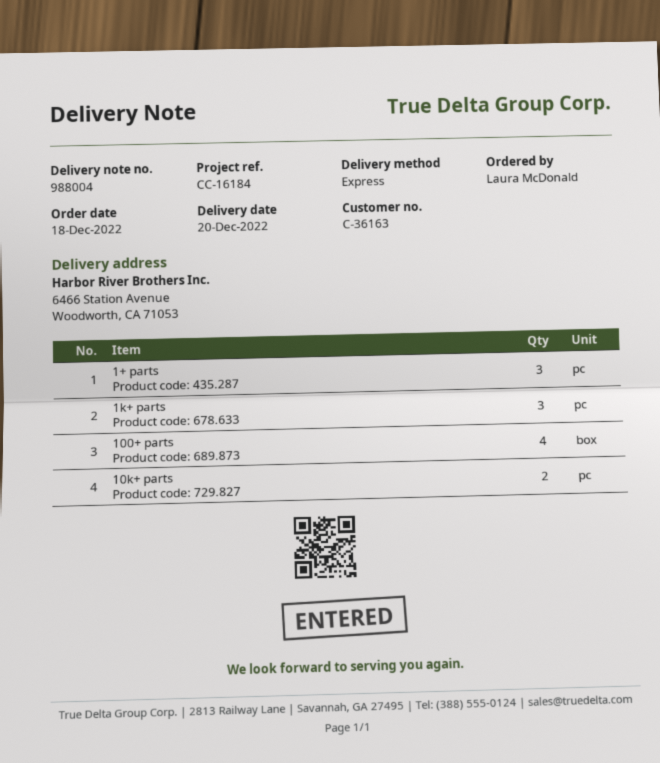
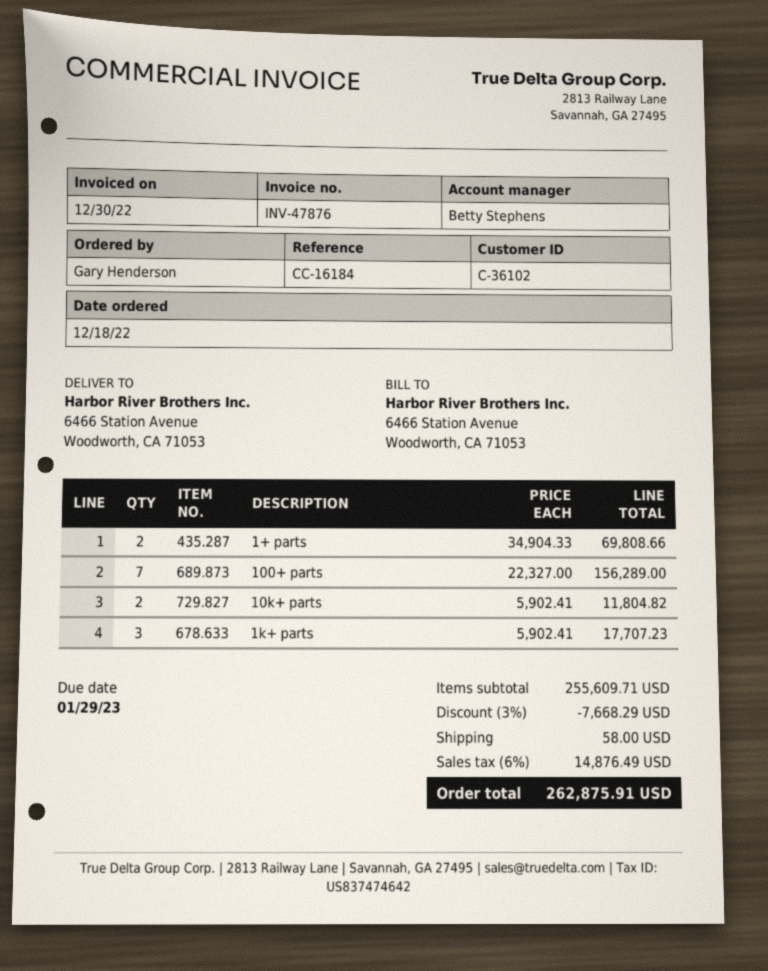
customer number: C-36163 -> C-36102
ordered by: Laura McDonald -> Gary Henderson
1+ parts: 3 -> 2
100+ parts: 4 -> 7

